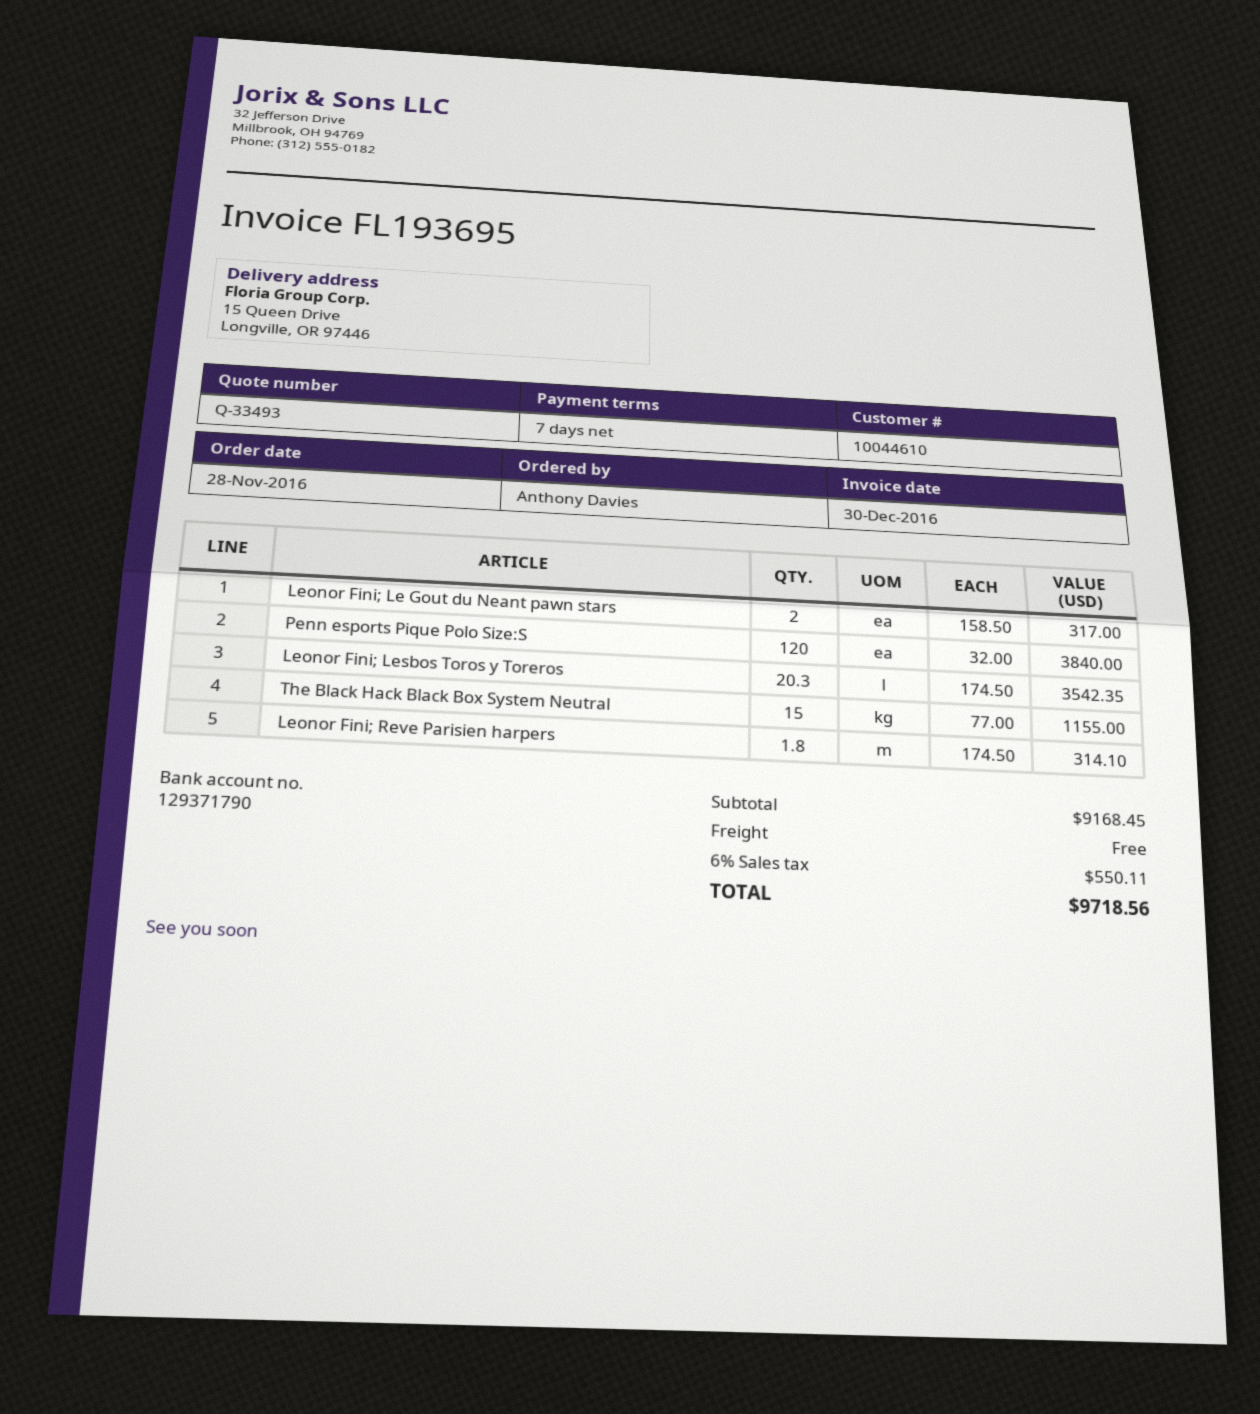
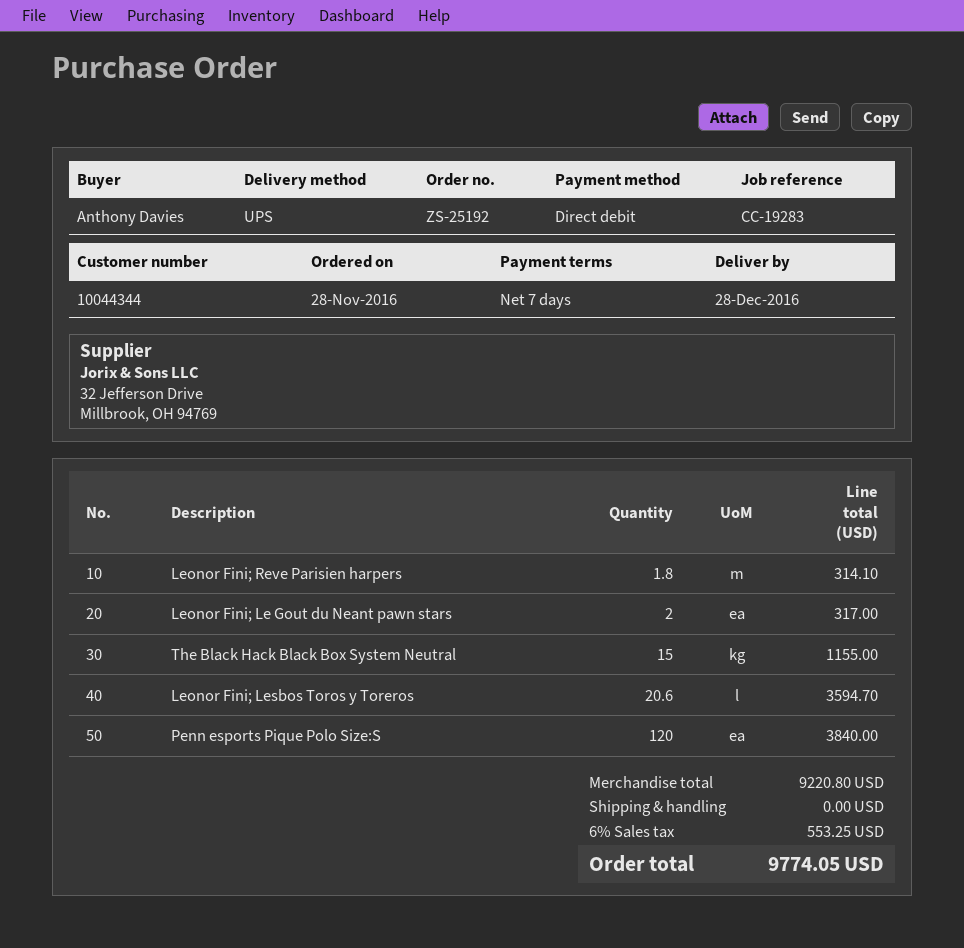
customer number: 10044610 -> 10044344
Leonor Fini; Lesbos Toros y Toreros: 20.3 for 3542.35 -> 20.6 for 3594.70
subtotal: 9168.45 -> 9220.80
tax: 6% = 550.11 -> 6% = 553.25
total: 9718.56 -> 9774.05

